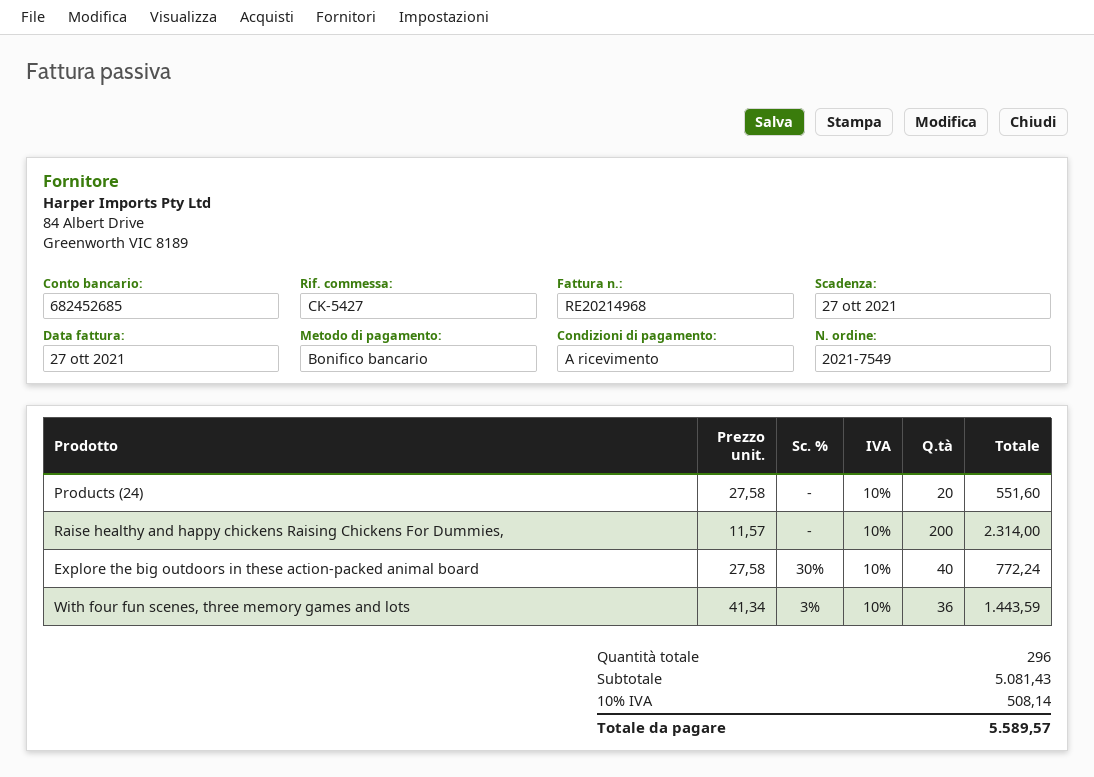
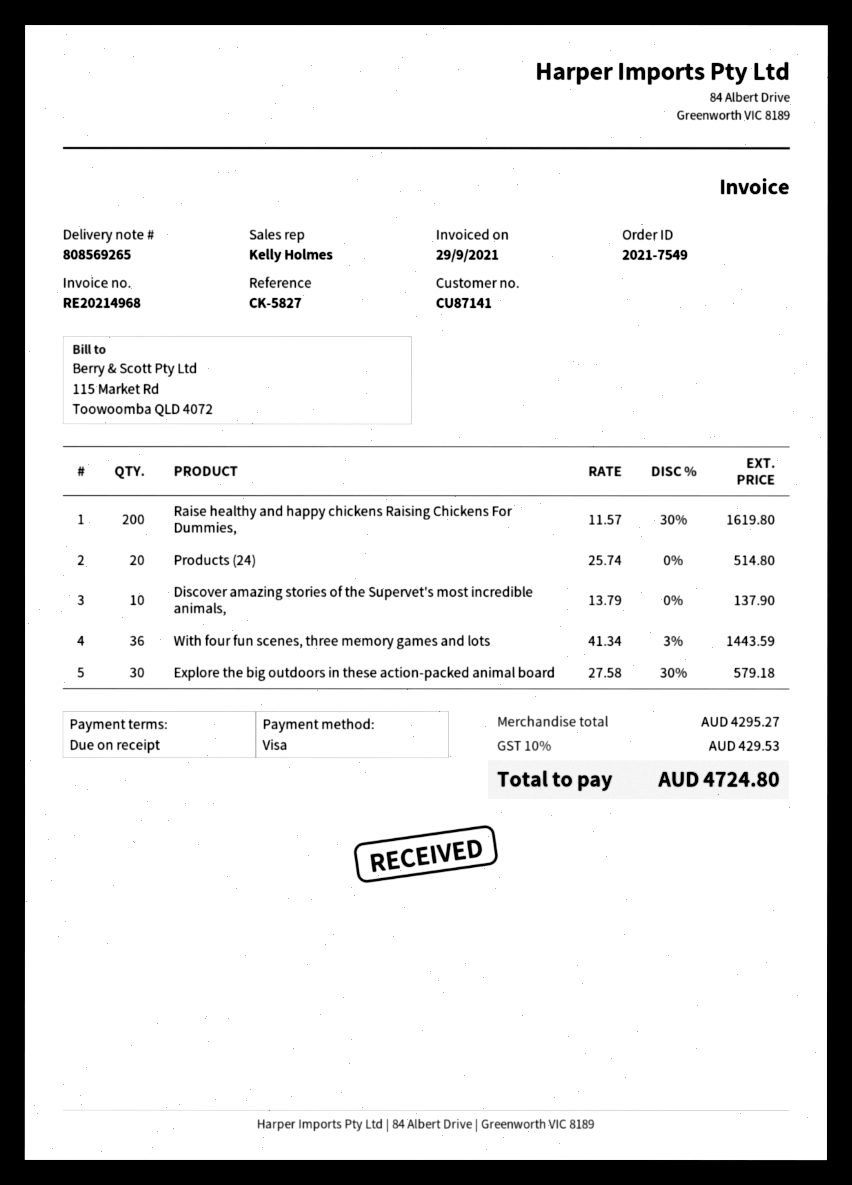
invoice date: 2021-10-27 -> 2021-09-29
reference: CK-5427 -> CK-5827
payment method: bank transfer -> Visa
Products (24): 20 x 27.58 = 551.60 -> 20 x 25.74 = 514.80
Raise healthy and happy chickens Raising Chickens For Dummies,: 200 x 11.57 = 2314.00 -> 200 x 11.57 - 30% = 1619.80
Explore the big outdoors in these action-packed animal board: 40 x 27.58 - 30% = 772.24 -> 30 x 27.58 - 30% = 579.18
Discover amazing stories of the Supervet's most incredible animals,: none -> 10 x 13.79 = 137.90
subtotal: 5081.43 -> 4295.27
tax: 10% = 508.14 -> 10% = 429.53
total: 5589.57 -> 4724.80

